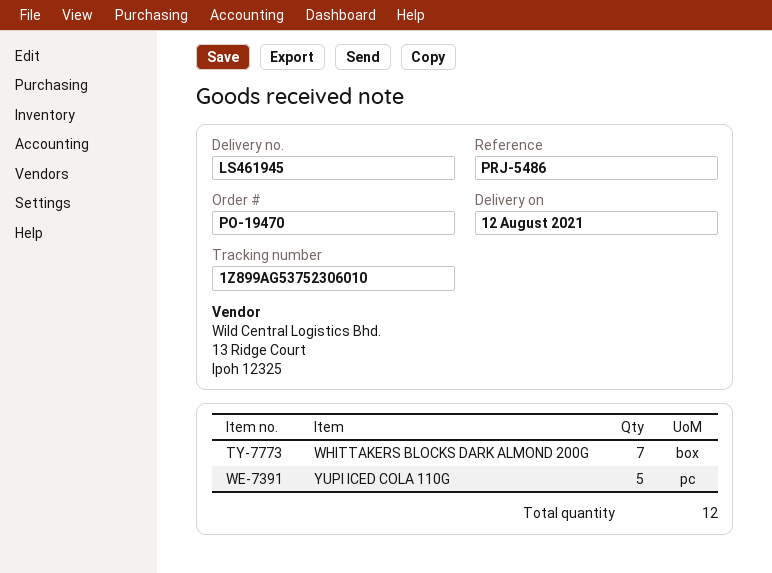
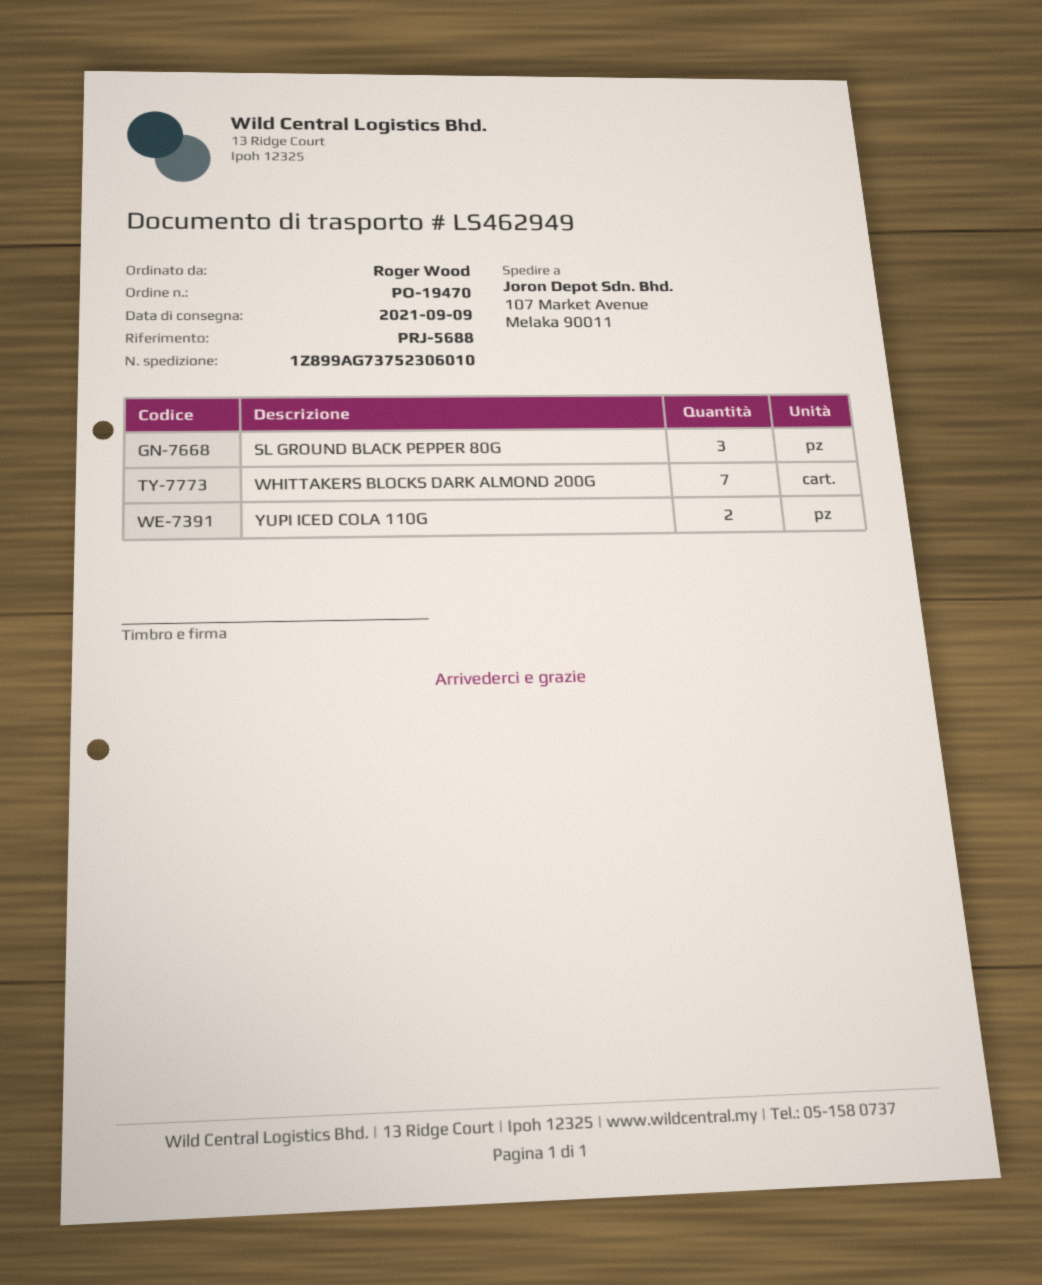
delivery note number: LS461945 -> LS462949
delivery date: 2021-08-12 -> 2021-09-09
reference: PRJ-5486 -> PRJ-5688
tracking number: 1Z899AG53752306010 -> 1Z899AG73752306010
YUPI ICED COLA 110G: 5 -> 2
SL GROUND BLACK PEPPER 80G: none -> 3

